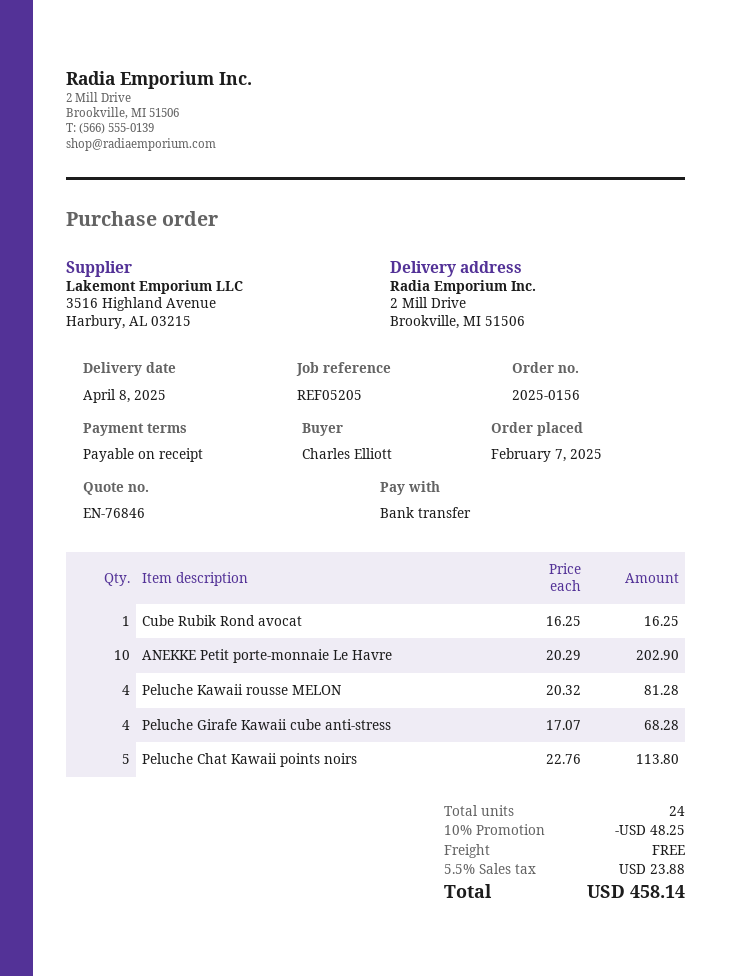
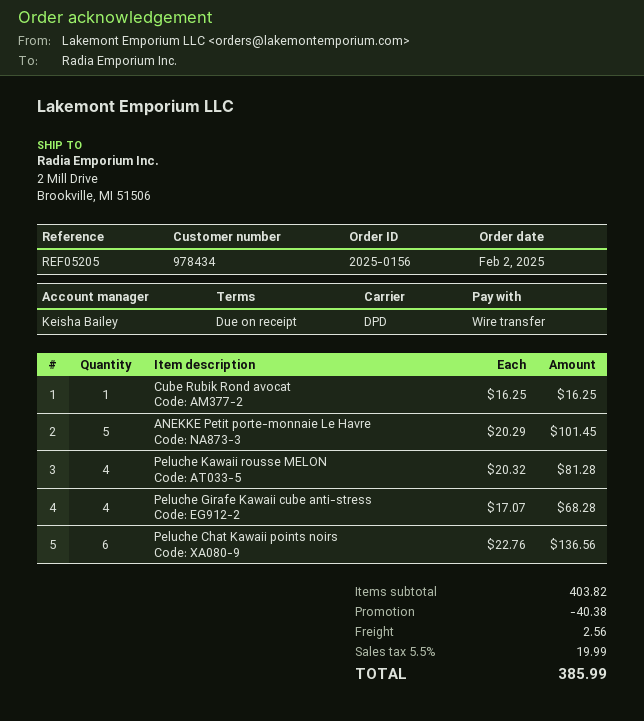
order date: 2025-02-07 -> 2025-02-02
ANEKKE Petit porte-monnaie Le Havre: 10 x 20.29 = 202.90 -> 5 x 20.29 = 101.45
Peluche Chat Kawaii points noirs: 5 x 22.76 = 113.80 -> 6 x 22.76 = 136.56
discount: 48.25 -> 40.38
shipping: 0.00 -> 2.56
tax: 5.5% = 23.88 -> 5.5% = 19.99
total: 458.14 -> 385.99

